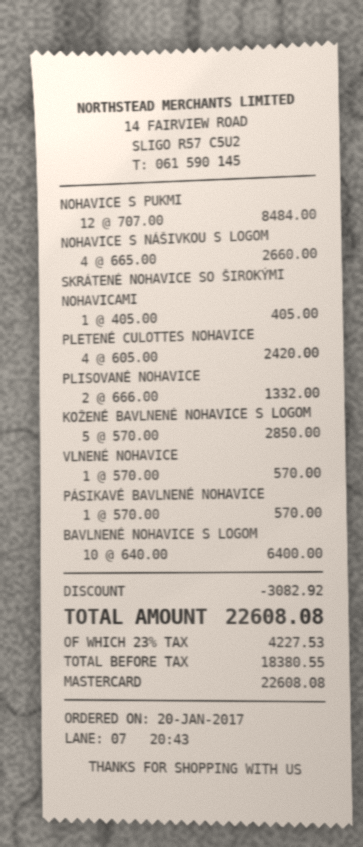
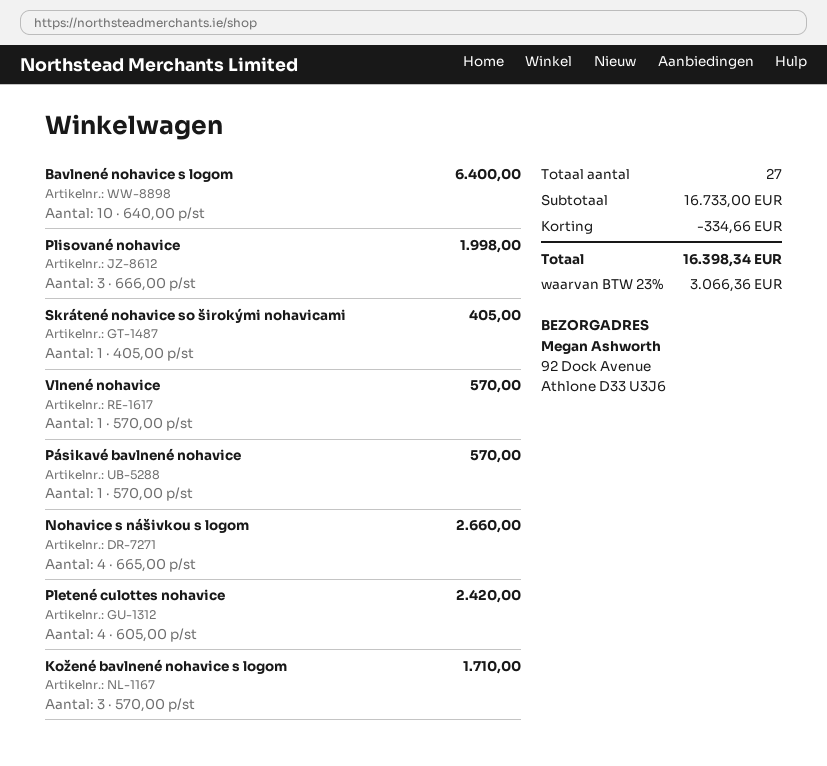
NOHAVICE S PUKMI: 12 x 707.00 = 8484.00 -> none
PLISOVANÉ NOHAVICE: 2 x 666.00 = 1332.00 -> 3 x 666.00 = 1998.00
KOŽENÉ BAVLNENÉ NOHAVICE S LOGOM: 5 x 570.00 = 2850.00 -> 3 x 570.00 = 1710.00
discount: 3082.92 -> 334.66
tax: 23% = 4227.53 -> 23% = 3066.36
total: 22608.08 -> 16398.34

